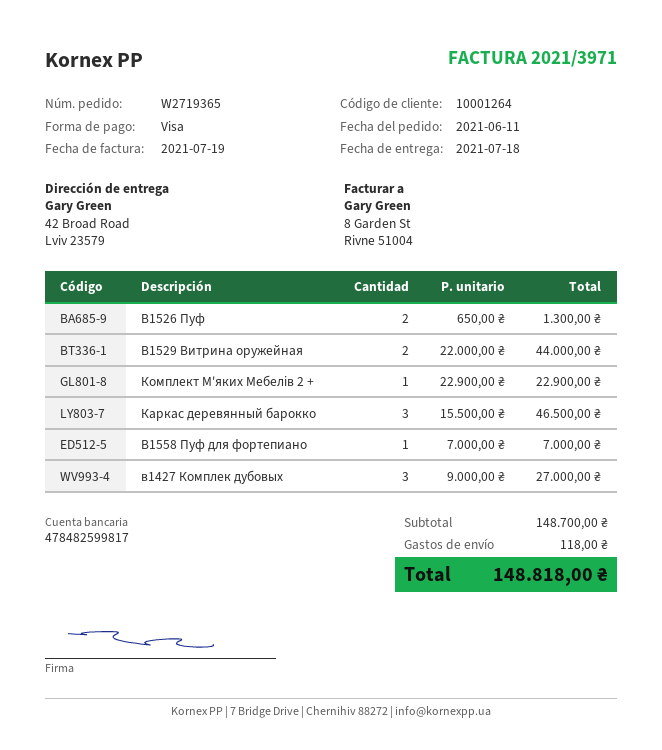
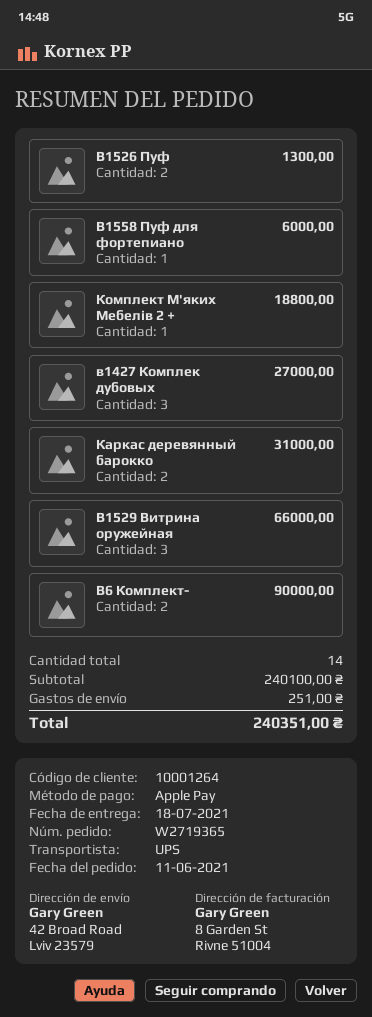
payment method: Visa -> Apple Pay
В1529 Витрина оружейная: 2 for 44000.00 -> 3 for 66000.00
Комплект М'яких Мебелів 2 +: 1 for 22900.00 -> 1 for 18800.00
Каркас деревянный барокко: 3 for 46500.00 -> 2 for 31000.00
В1558 Пуф для фортепиано: 1 for 7000.00 -> 1 for 6000.00
В6 Комплект-: none -> 2 for 90000.00
subtotal: 148700.00 -> 240100.00
shipping: 118.00 -> 251.00
total: 148818.00 -> 240351.00

